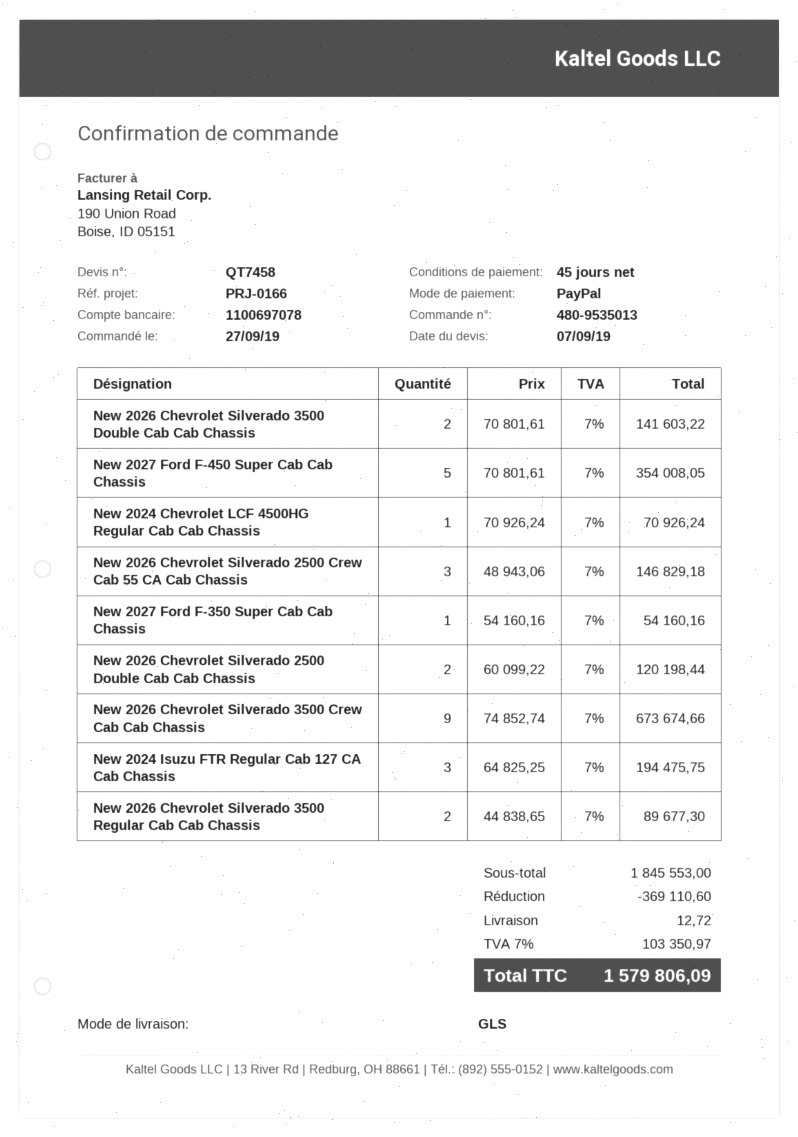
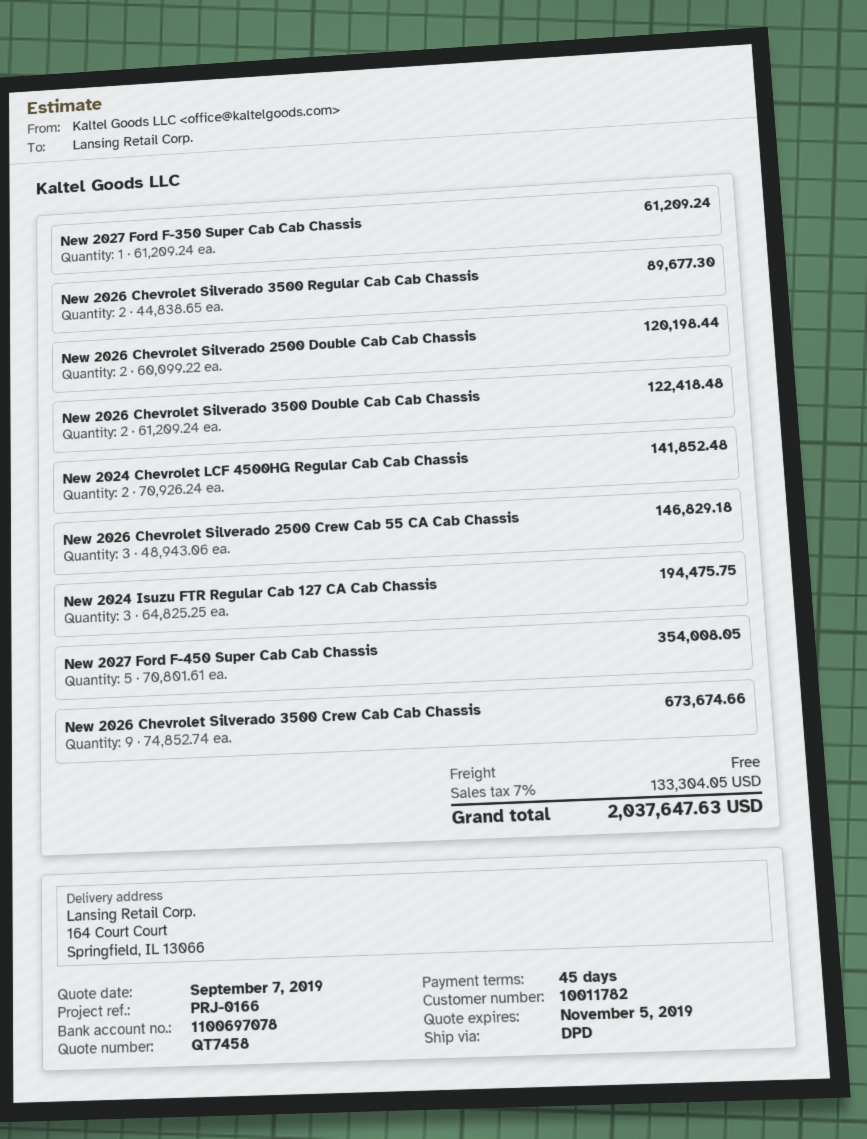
shipping method: GLS -> DPD
New 2026 Chevrolet Silverado 3500 Double Cab Cab Chassis: 2 x 70801.61 = 141603.22 -> 2 x 61209.24 = 122418.48
New 2024 Chevrolet LCF 4500HG Regular Cab Cab Chassis: 1 x 70926.24 = 70926.24 -> 2 x 70926.24 = 141852.48
New 2027 Ford F-350 Super Cab Cab Chassis: 1 x 54160.16 = 54160.16 -> 1 x 61209.24 = 61209.24
discount: 369110.60 -> none
shipping: 12.72 -> 0.00
tax: 7% = 103350.97 -> 7% = 133304.05
total: 1579806.09 -> 2037647.63

